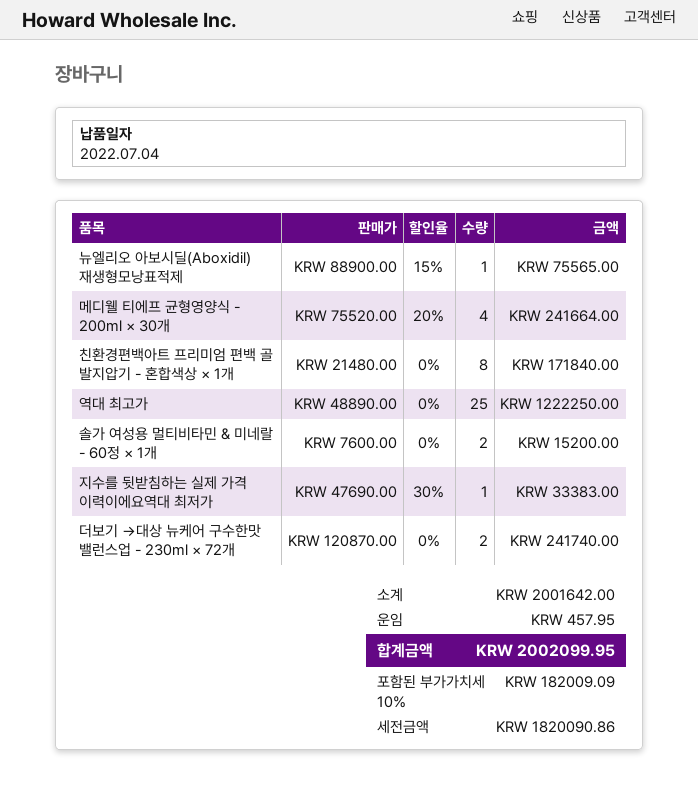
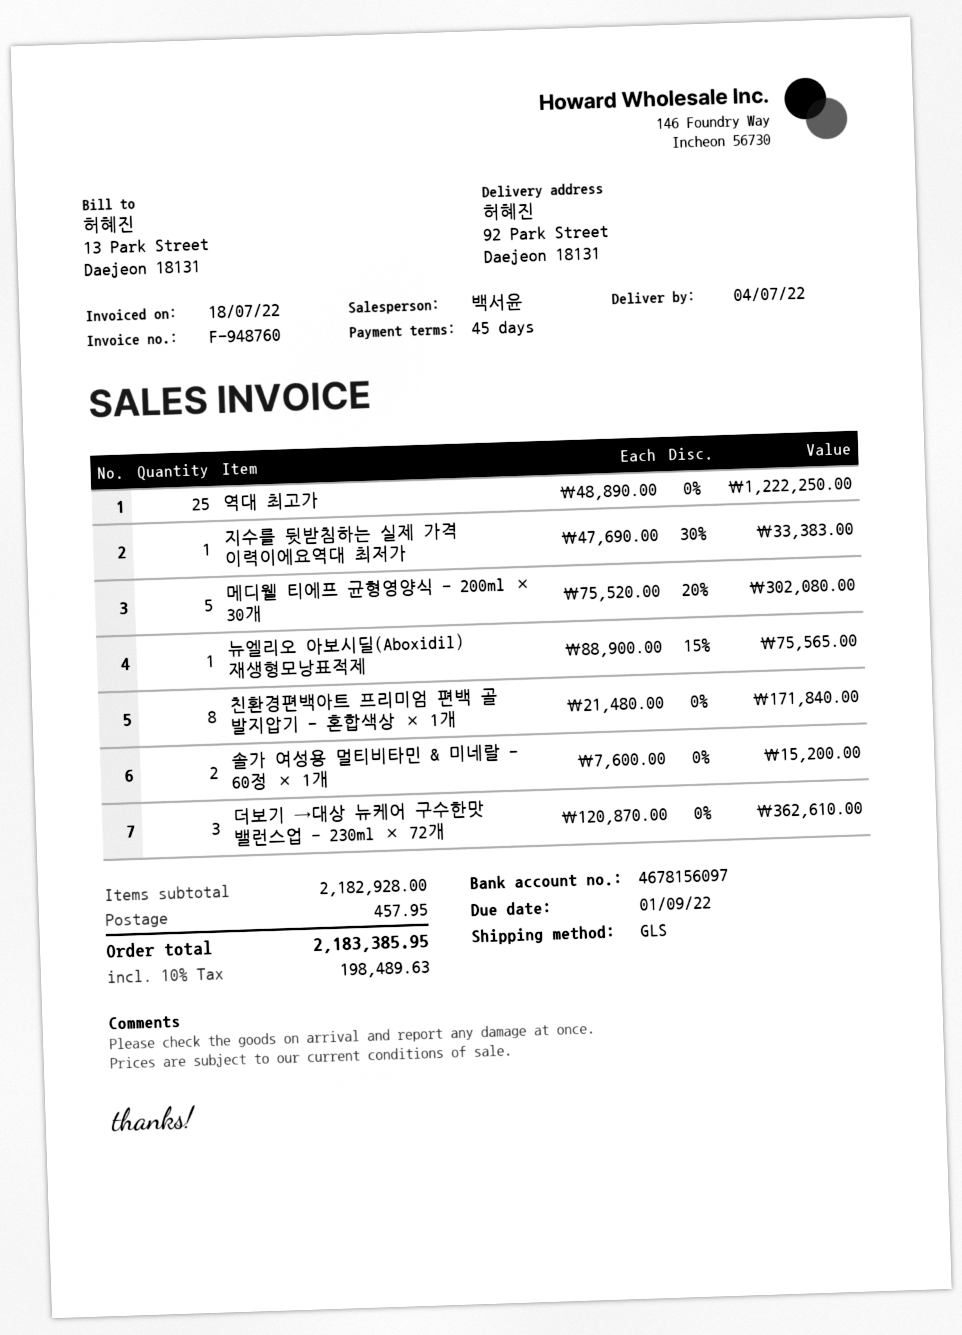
메디웰 티에프 균형영양식 - 200ml × 30개: 4 x 75520.00 - 20% = 241664.00 -> 5 x 75520.00 - 20% = 302080.00
더보기 →대상 뉴케어 구수한맛 밸런스업 - 230ml × 72개: 2 x 120870.00 = 241740.00 -> 3 x 120870.00 = 362610.00
subtotal: 2001642.00 -> 2182928.00
tax: 10% = 182009.09 -> 10% = 198489.63
total: 2002099.95 -> 2183385.95

